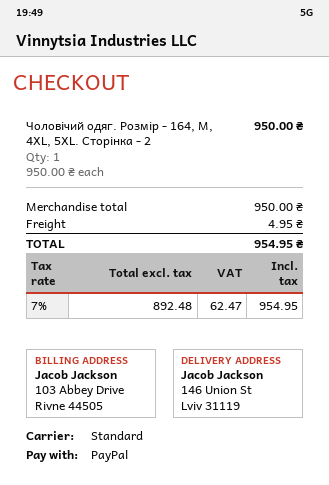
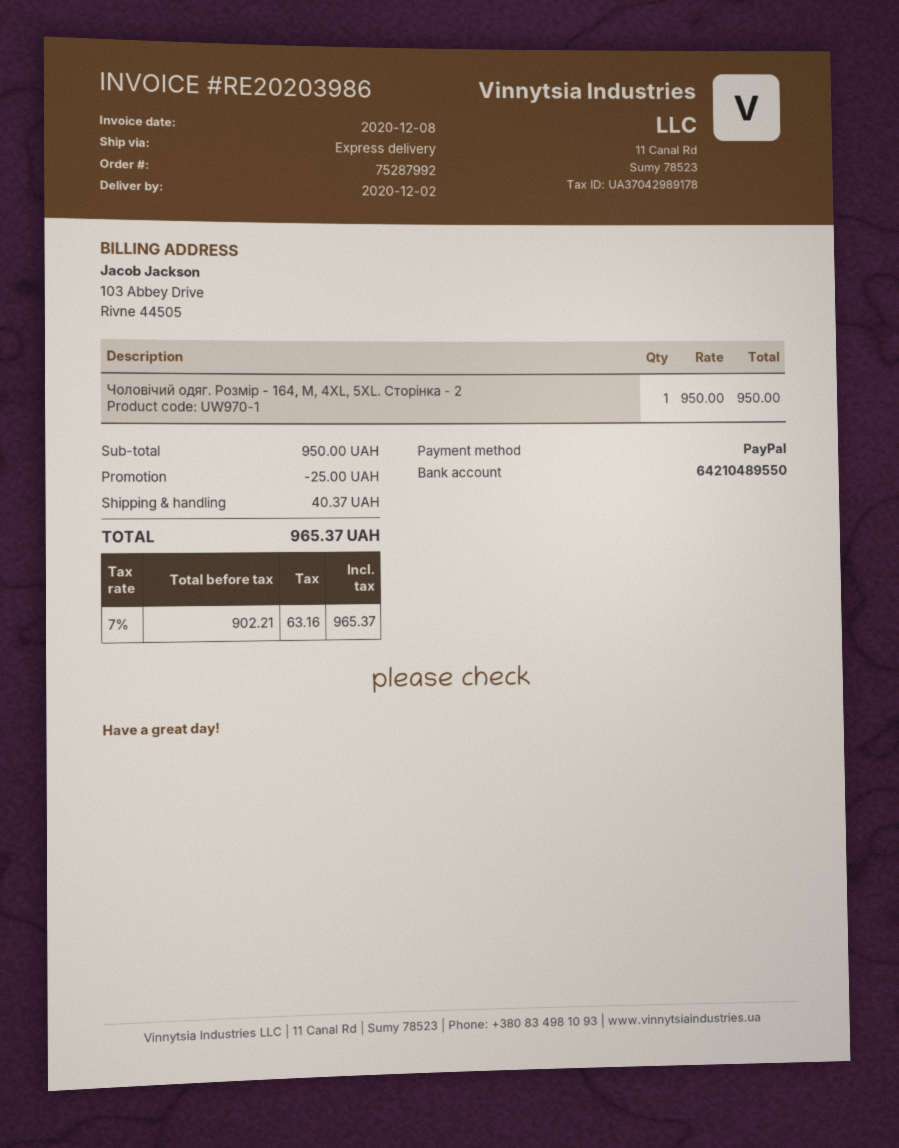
shipping method: standard -> express
discount: none -> 25.00
shipping: 4.95 -> 40.37
net: 892.48 -> 902.21
tax: 7% = 62.47 -> 7% = 63.16
total: 954.95 -> 965.37

